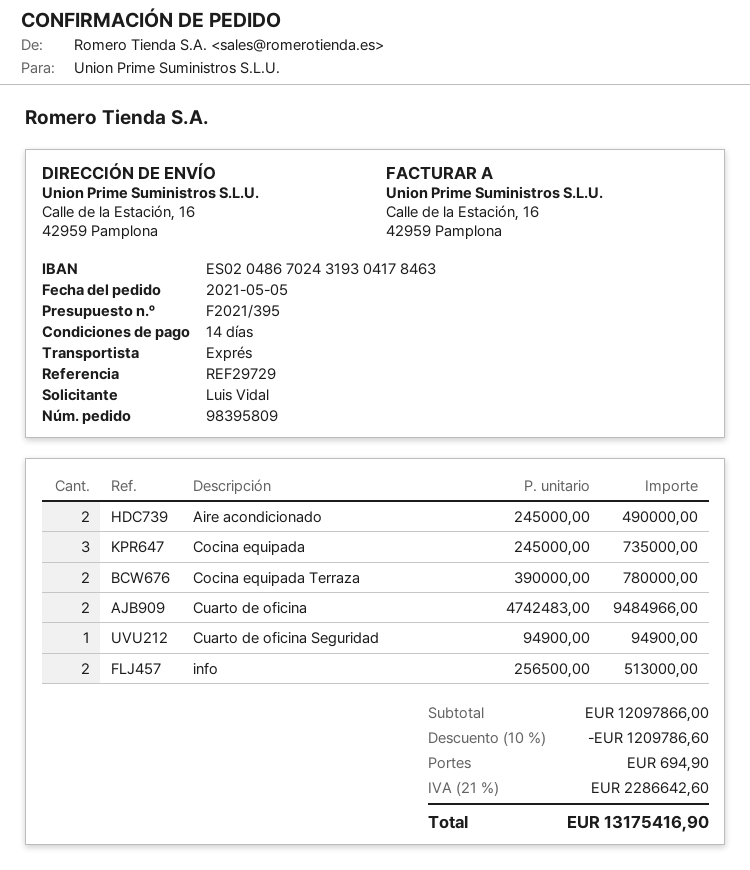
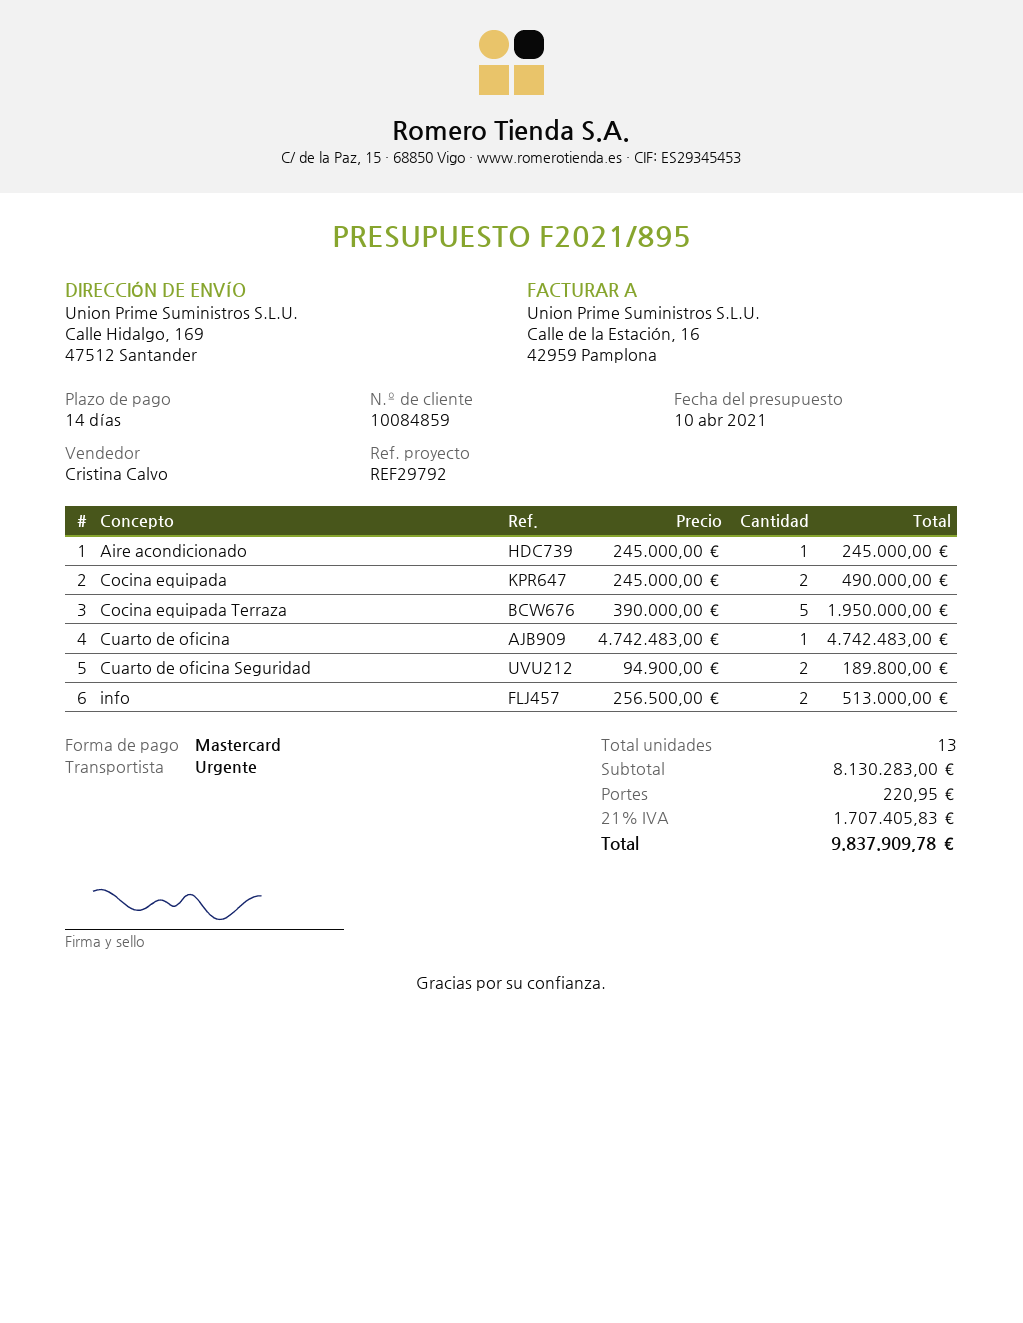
quote number: F2021/395 -> F2021/895
reference: REF29729 -> REF29792
ship to: Calle de la Estación, 16, 42959 Pamplona -> Calle Hidalgo, 169, 47512 Santander
Aire acondicionado: 2 x 245000.00 = 490000.00 -> 1 x 245000.00 = 245000.00
Cocina equipada: 3 x 245000.00 = 735000.00 -> 2 x 245000.00 = 490000.00
Cocina equipada Terraza: 2 x 390000.00 = 780000.00 -> 5 x 390000.00 = 1950000.00
Cuarto de oficina: 2 x 4742483.00 = 9484966.00 -> 1 x 4742483.00 = 4742483.00
Cuarto de oficina Seguridad: 1 x 94900.00 = 94900.00 -> 2 x 94900.00 = 189800.00
subtotal: 12097866.00 -> 8130283.00
discount: 10% = 1209786.60 -> none
shipping: 694.90 -> 220.95
tax: 21% = 2286642.60 -> 21% = 1707405.83
total: 13175416.90 -> 9837909.78

